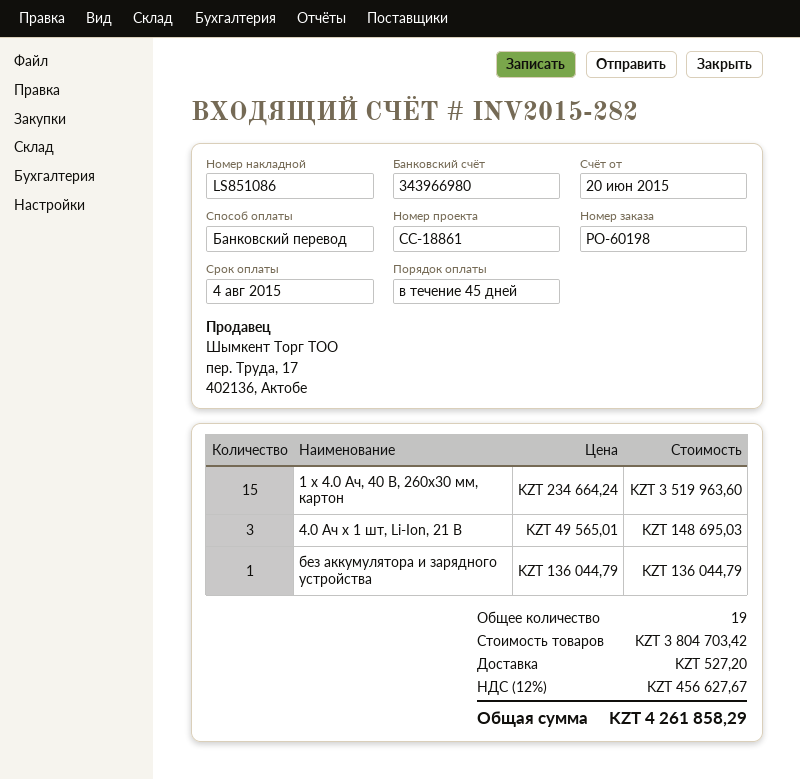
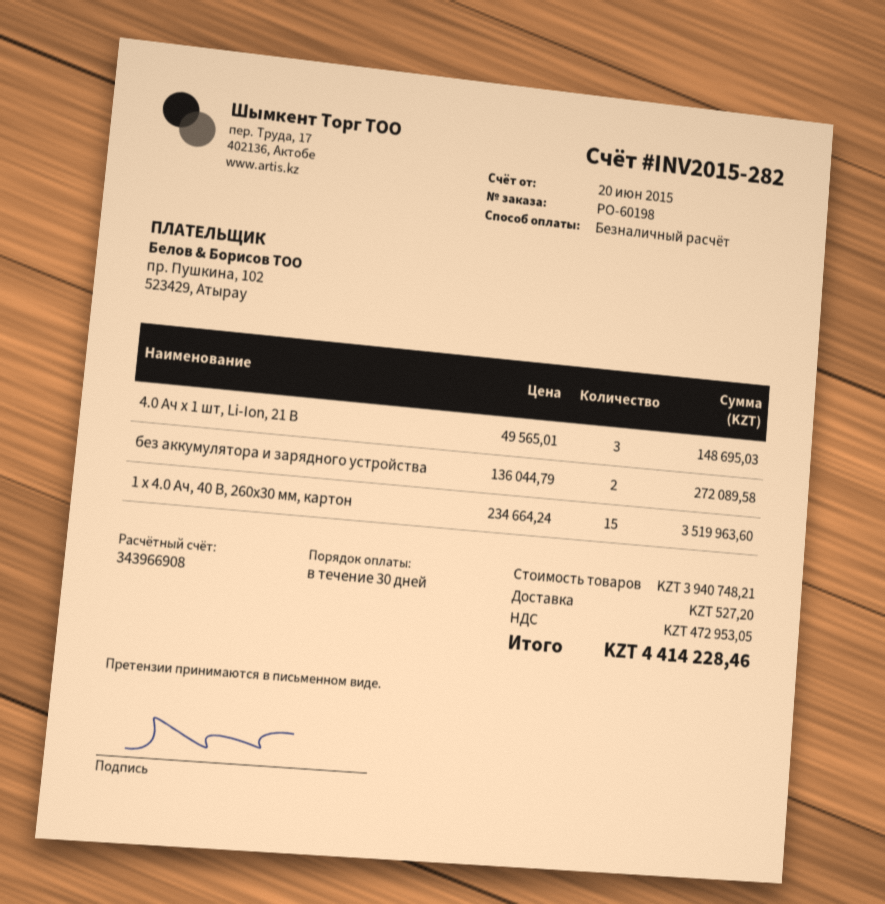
payment terms: 45 days -> 30 days
bank account: 343966980 -> 343966908
без аккумулятора и зарядного устройства: 1 x 136044.79 = 136044.79 -> 2 x 136044.79 = 272089.58
subtotal: 3804703.42 -> 3940748.21
tax: 456627.67 -> 472953.05
total: 4261858.29 -> 4414228.46

